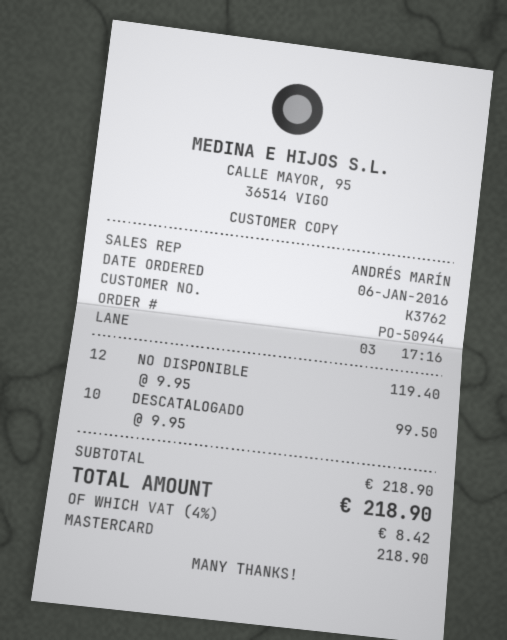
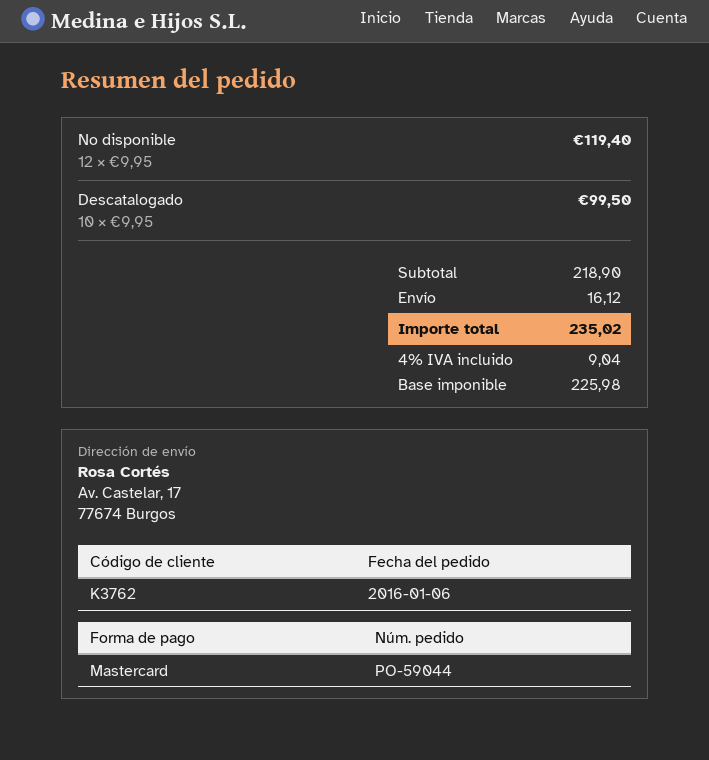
order number: PO-50944 -> PO-59044
shipping: none -> 16.12
tax: 4% = 8.42 -> 4% = 9.04
total: 218.90 -> 235.02

